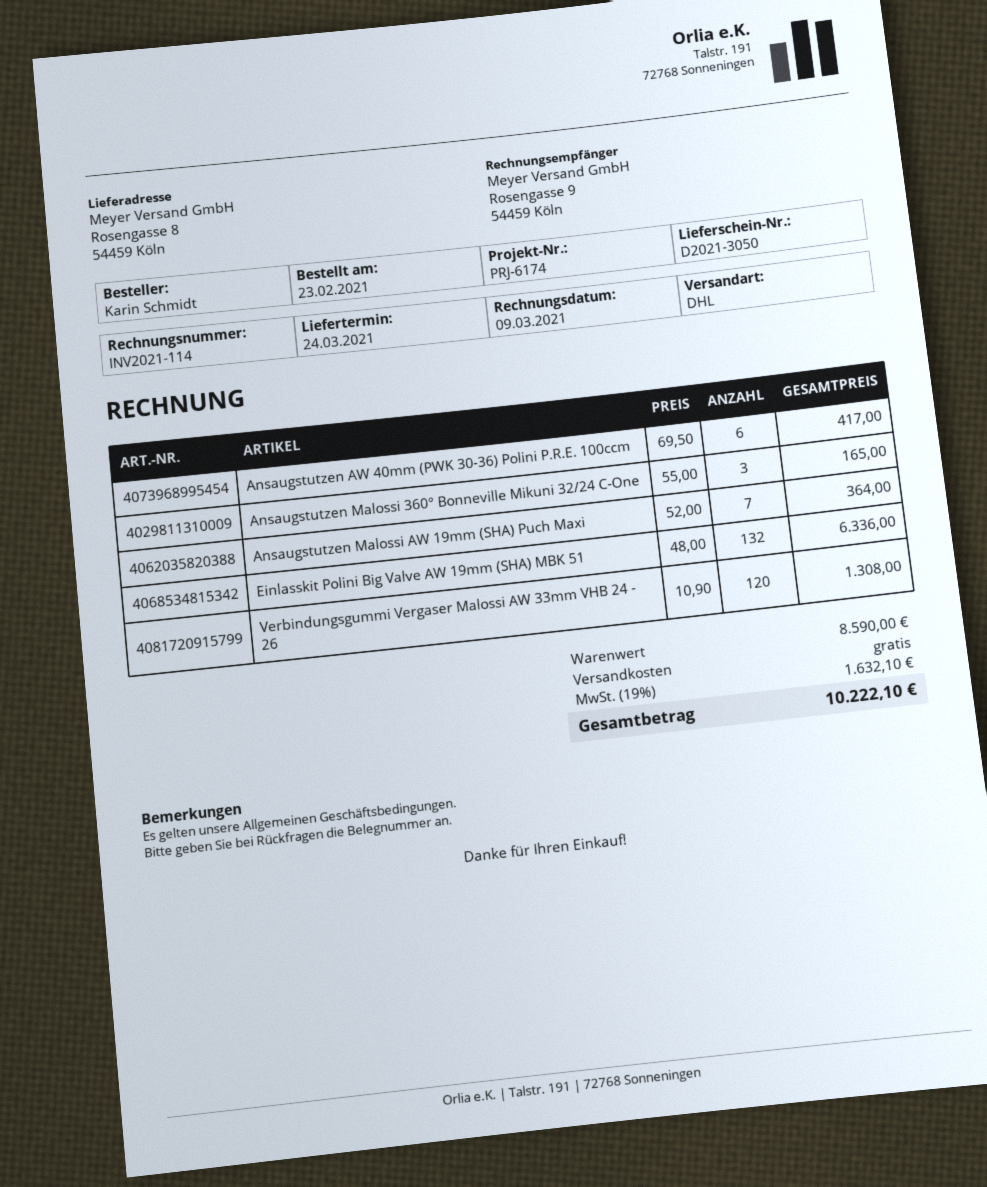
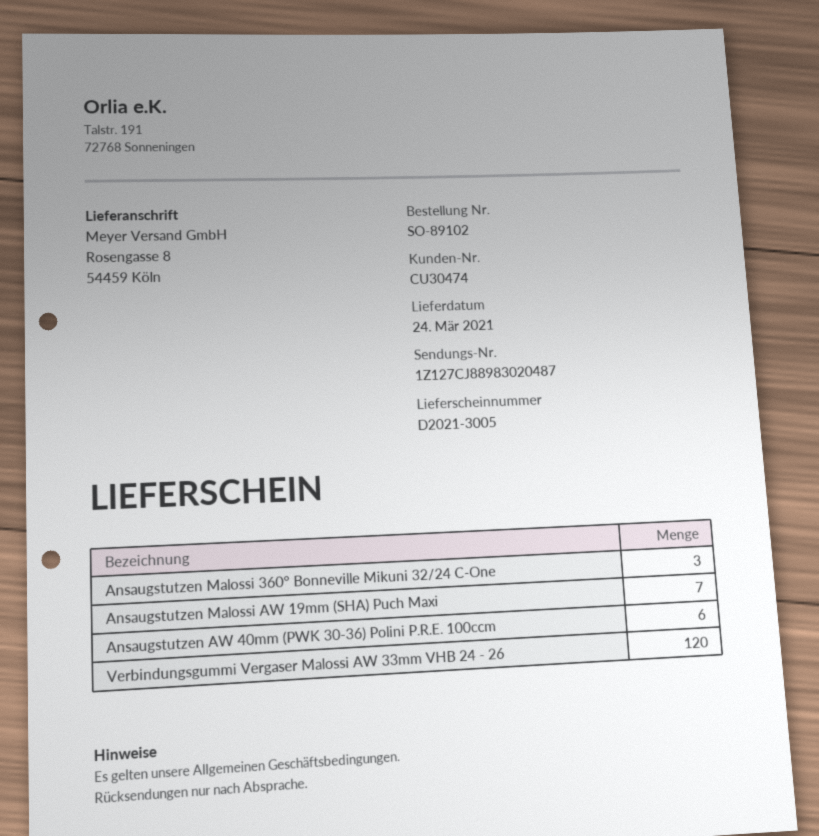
delivery note number: D2021-3050 -> D2021-3005
Einlasskit Polini Big Valve AW 19mm (SHA) MBK 51: 132 -> none

